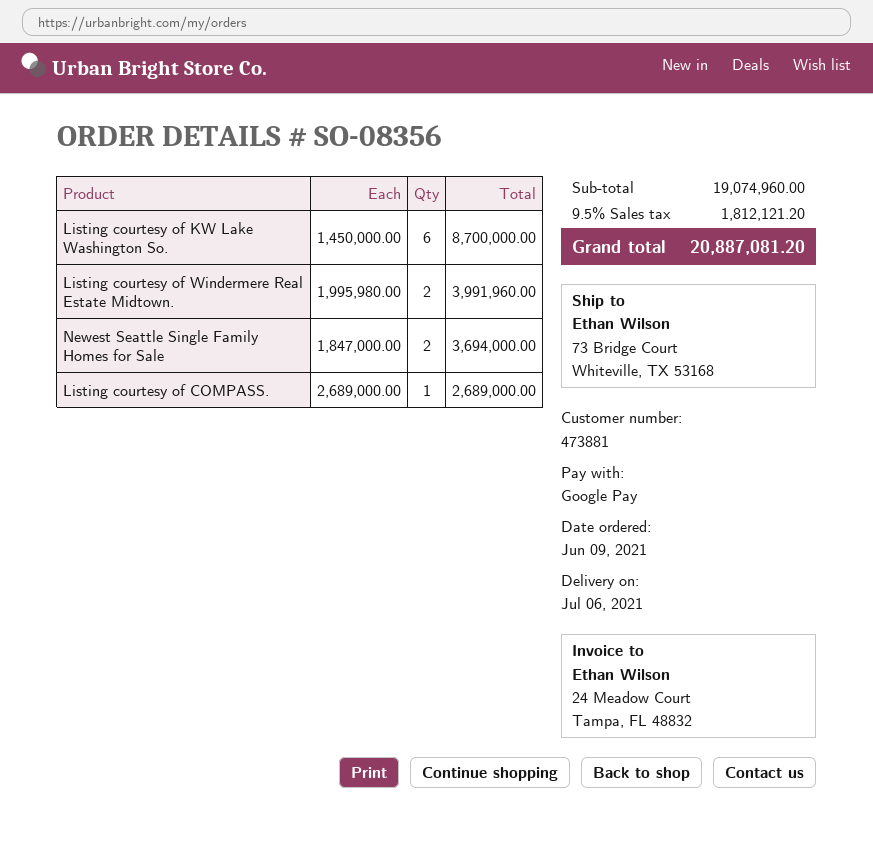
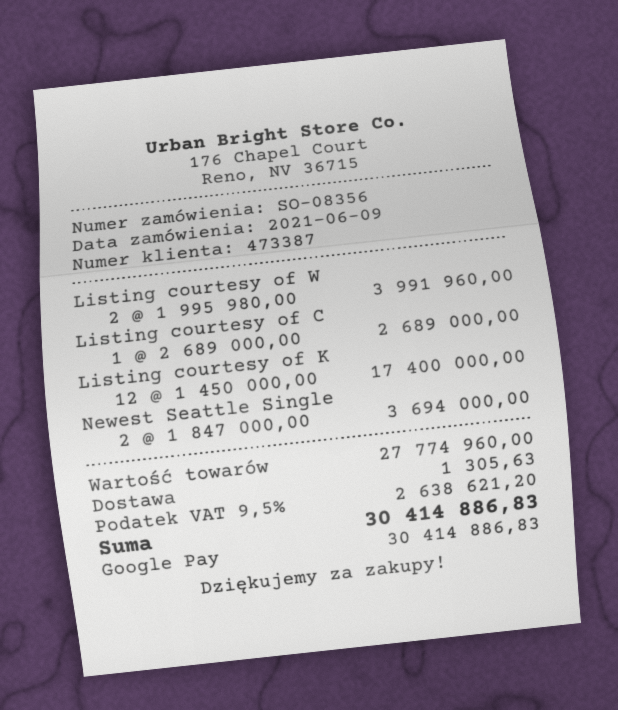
customer number: 473881 -> 473387
Listing courtesy of KW Lake Washington So.: 6 x 1450000.00 = 8700000.00 -> 12 x 1450000.00 = 17400000.00
subtotal: 19074960.00 -> 27774960.00
shipping: none -> 1305.63
tax: 9.5% = 1812121.20 -> 9.5% = 2638621.20
total: 20887081.20 -> 30414886.83

